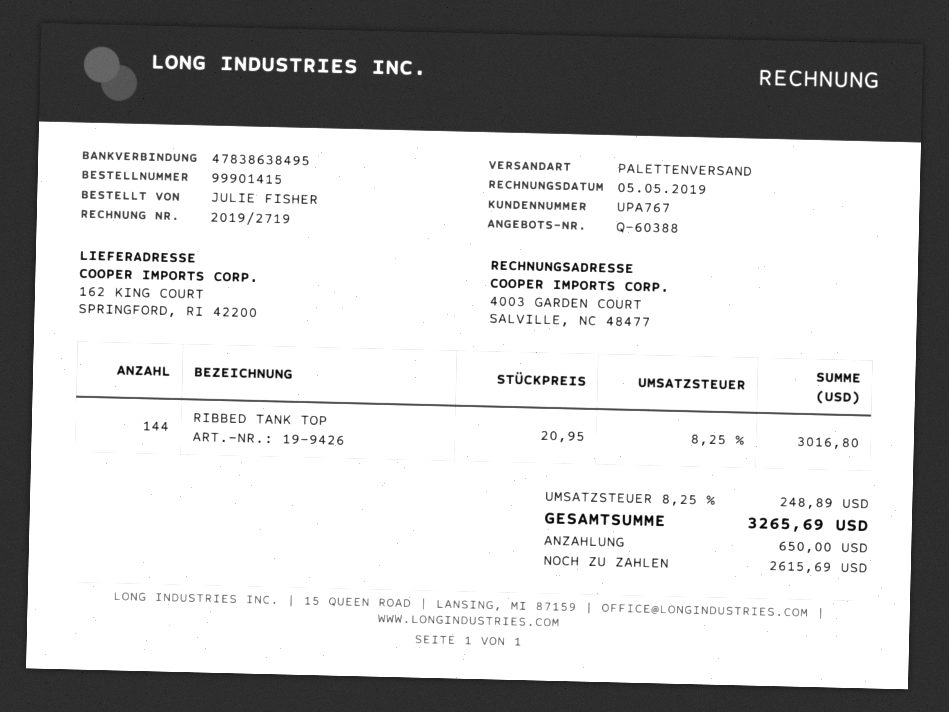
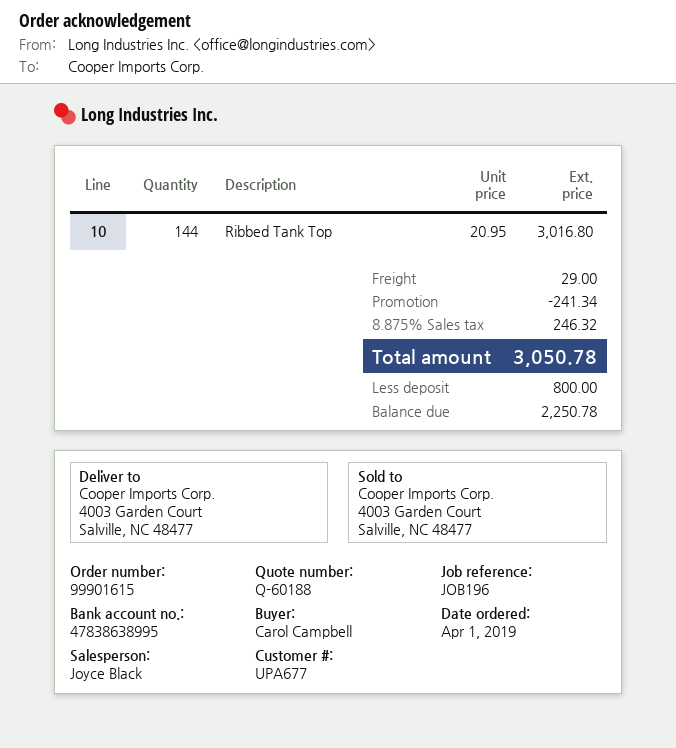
quote number: Q-60388 -> Q-60188
order number: 99901415 -> 99901615
customer number: UPA767 -> UPA677
ordered by: JULIE FISHER -> Carol Campbell
bank account: 47838638495 -> 47838638995
ship to: 162 KING COURT, SPRINGFORD, RI 42200 -> 4003 Garden Court, Salville, NC 48477
discount: none -> 241.34
shipping: none -> 29.00
tax: 8.25% = 248.89 -> 8.875% = 246.32
total: 3265.69 -> 3050.78
deposit: 650.00 -> 800.00
balance: 2615.69 -> 2250.78

